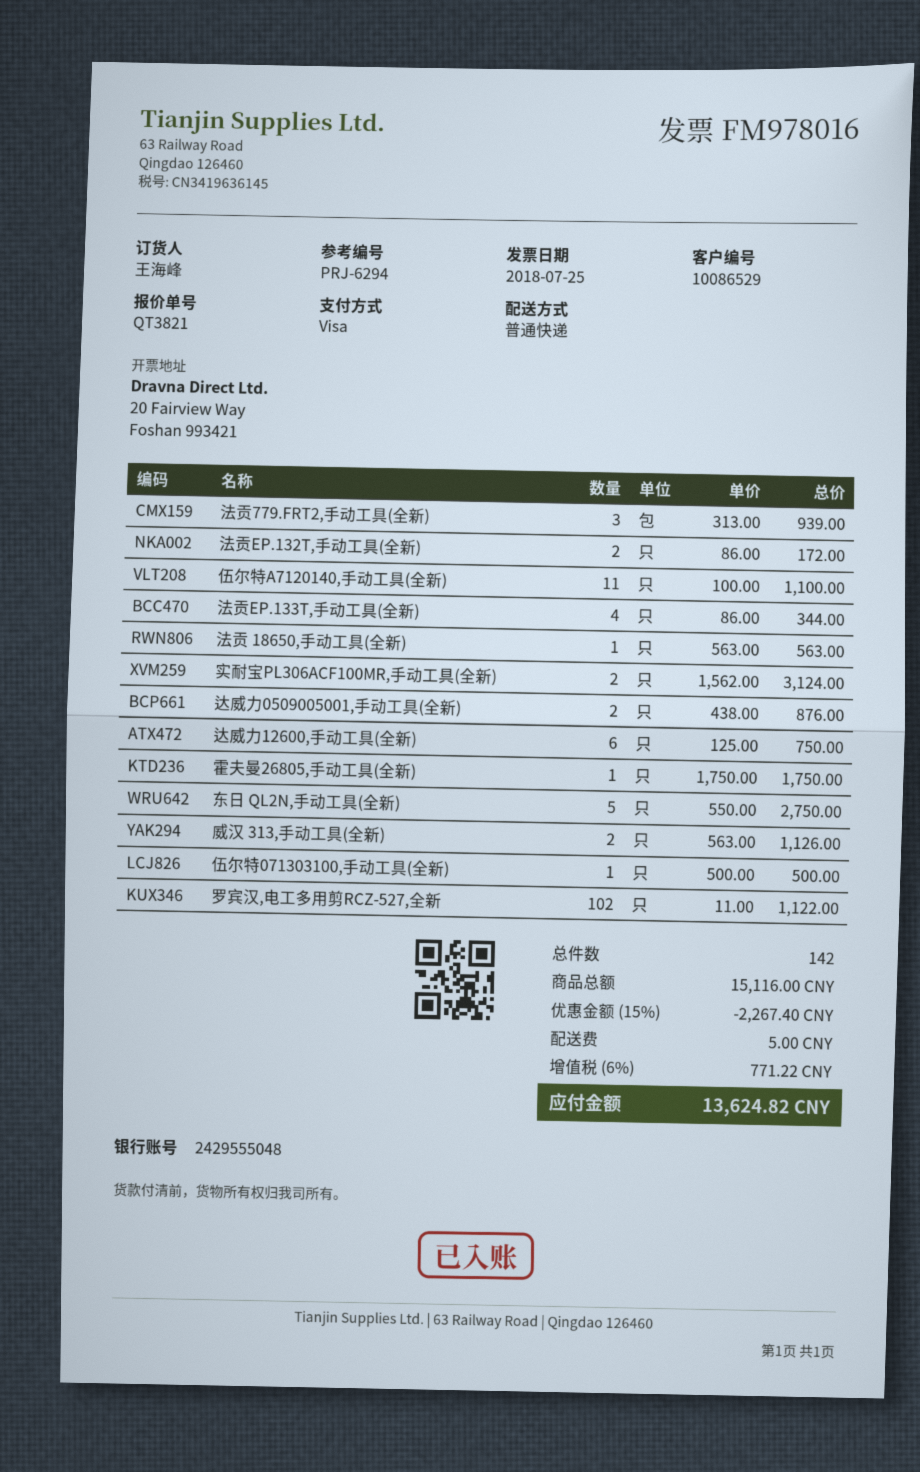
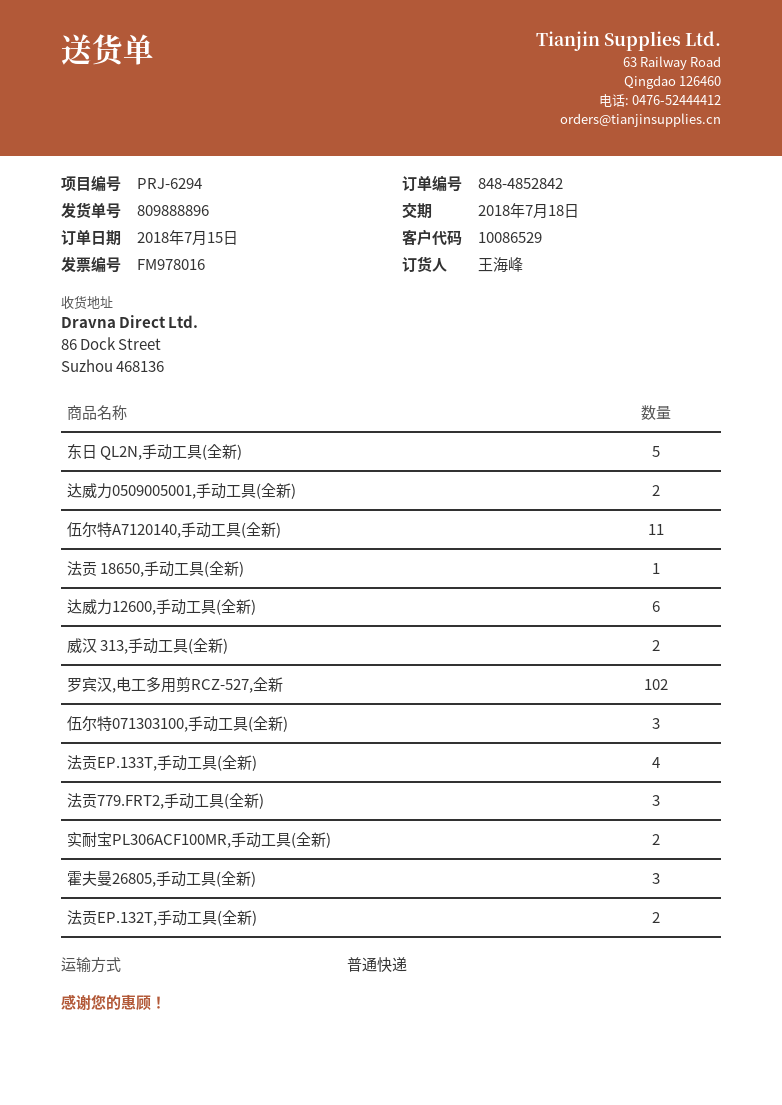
霍夫曼26805,手动工具(全新): 1 -> 3
伍尔特071303100,手动工具(全新): 1 -> 3

